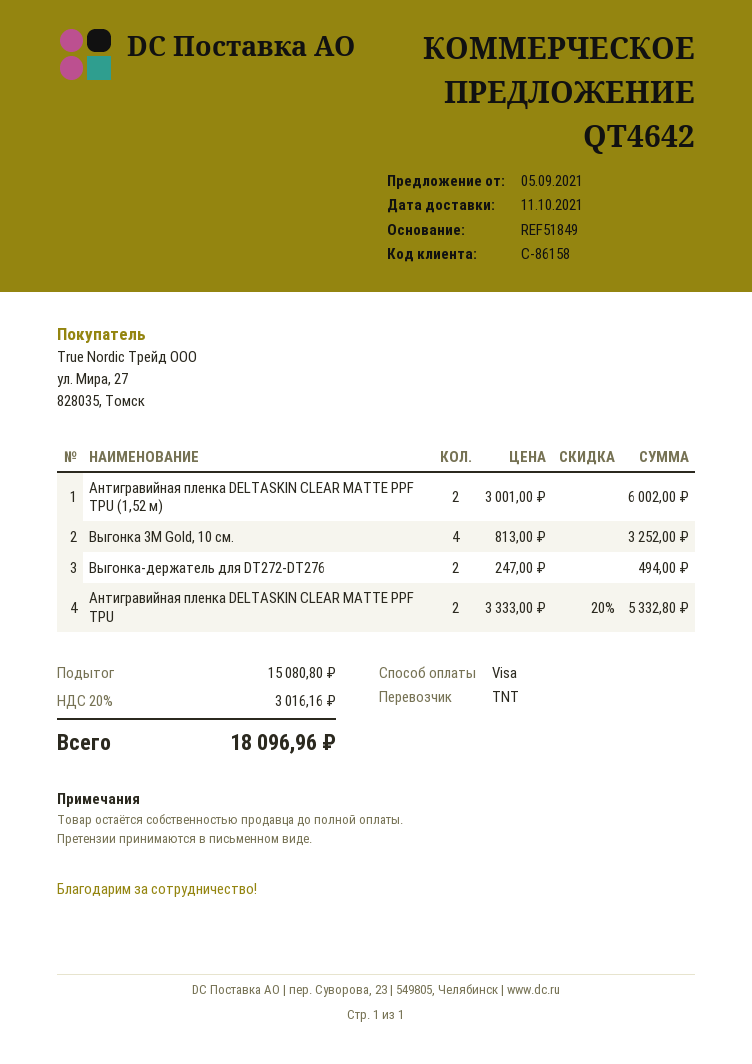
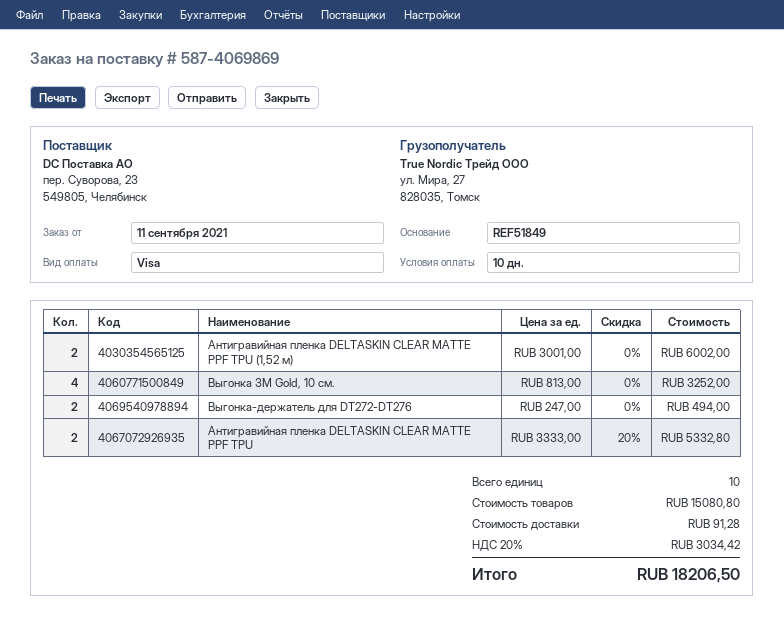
shipping: none -> 91.28
tax: 20% = 3016.16 -> 20% = 3034.42
total: 18096.96 -> 18206.50

